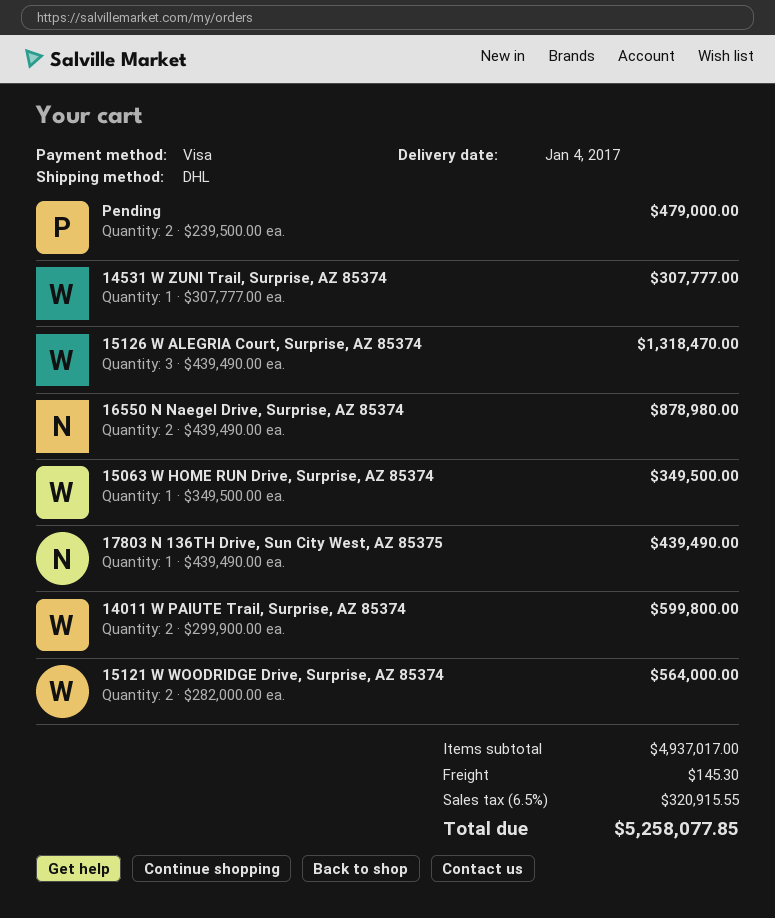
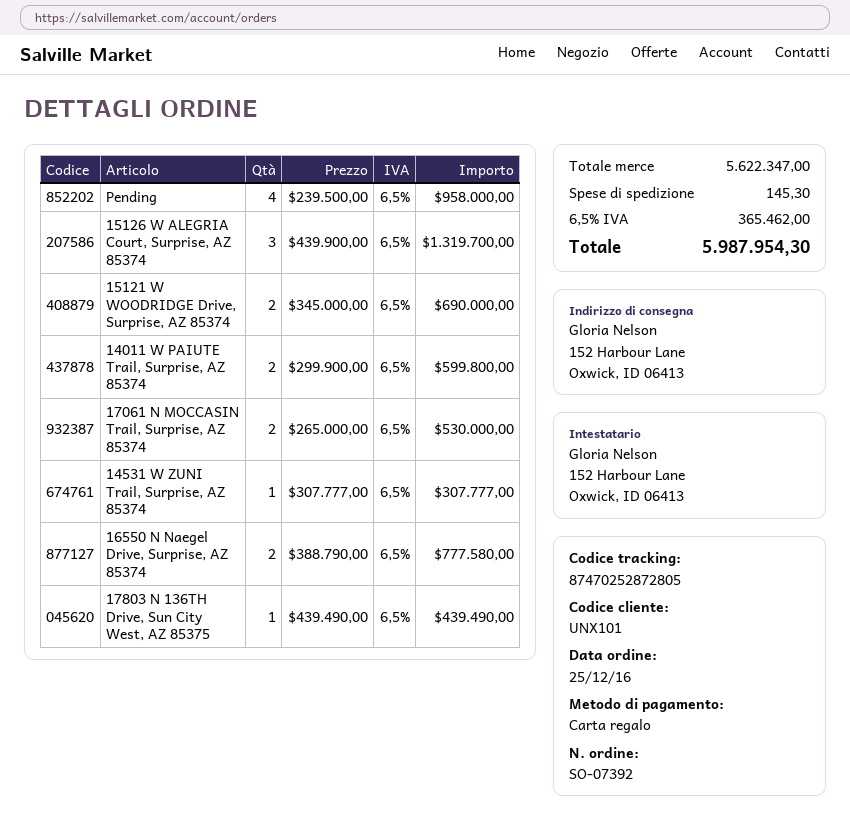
payment method: Visa -> gift card
Pending: 2 x 239500.00 = 479000.00 -> 4 x 239500.00 = 958000.00
15126 W ALEGRIA Court, Surprise, AZ 85374: 3 x 439490.00 = 1318470.00 -> 3 x 439900.00 = 1319700.00
16550 N Naegel Drive, Surprise, AZ 85374: 2 x 439490.00 = 878980.00 -> 2 x 388790.00 = 777580.00
15063 W HOME RUN Drive, Surprise, AZ 85374: 1 x 349500.00 = 349500.00 -> none
15121 W WOODRIDGE Drive, Surprise, AZ 85374: 2 x 282000.00 = 564000.00 -> 2 x 345000.00 = 690000.00
17061 N MOCCASIN Trail, Surprise, AZ 85374: none -> 2 x 265000.00 = 530000.00
subtotal: 4937017.00 -> 5622347.00
tax: 6.5% = 320915.55 -> 6.5% = 365462.00
total: 5258077.85 -> 5987954.30

